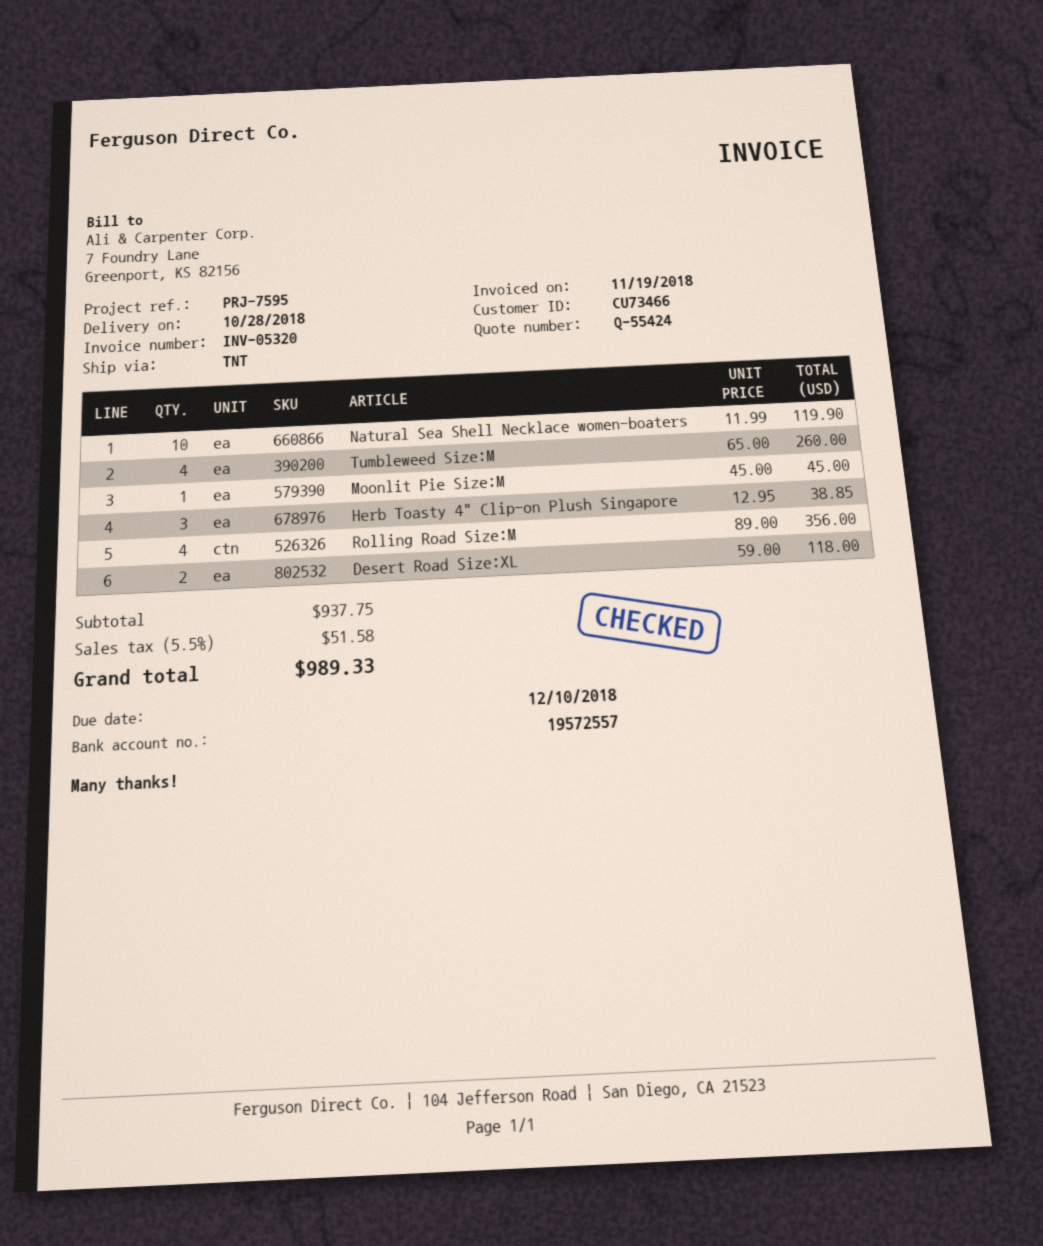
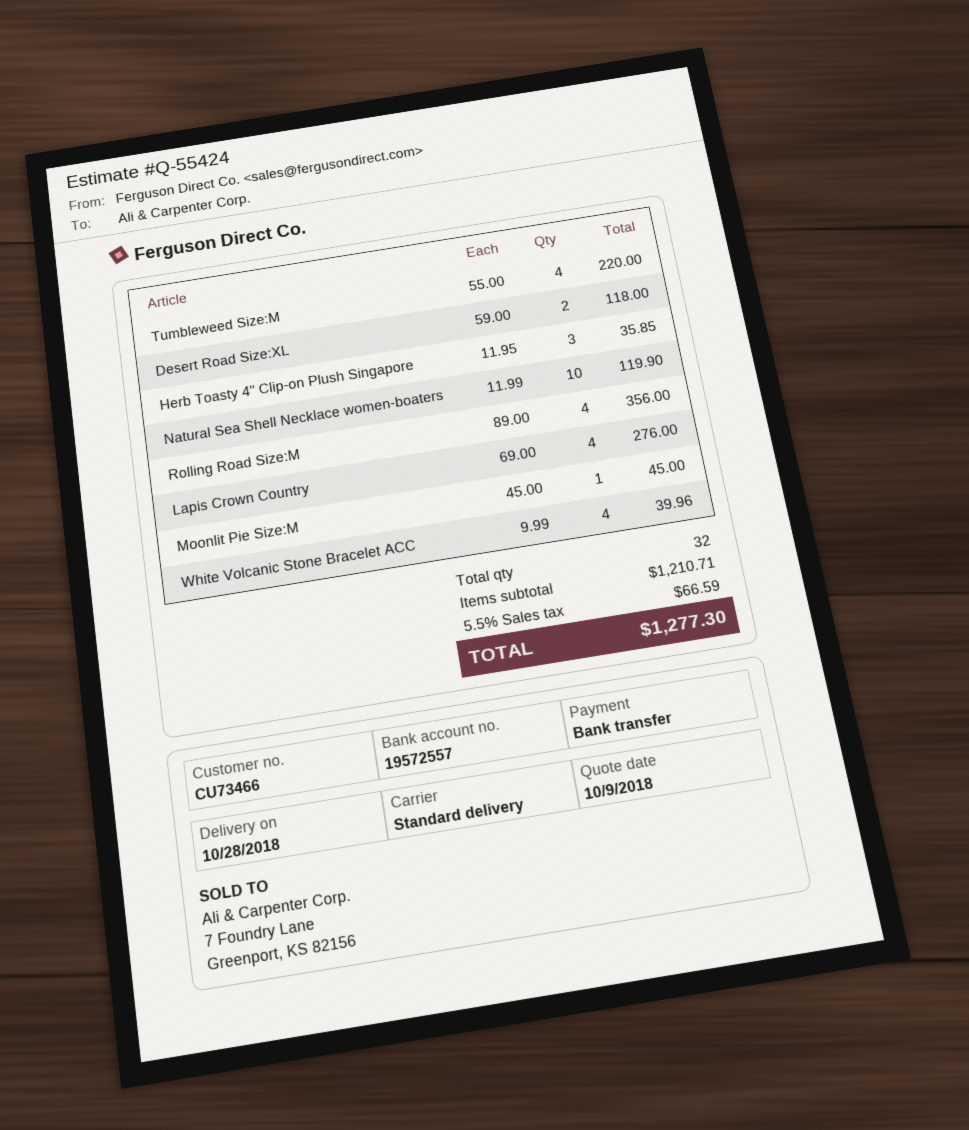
shipping method: TNT -> standard
Tumbleweed Size:M: 4 x 65.00 = 260.00 -> 4 x 55.00 = 220.00
Herb Toasty 4" Clip-on Plush Singapore: 3 x 12.95 = 38.85 -> 3 x 11.95 = 35.85
Lapis Crown Country: none -> 4 x 69.00 = 276.00
White Volcanic Stone Bracelet ACC: none -> 4 x 9.99 = 39.96
subtotal: 937.75 -> 1210.71
tax: 5.5% = 51.58 -> 5.5% = 66.59
total: 989.33 -> 1277.30

